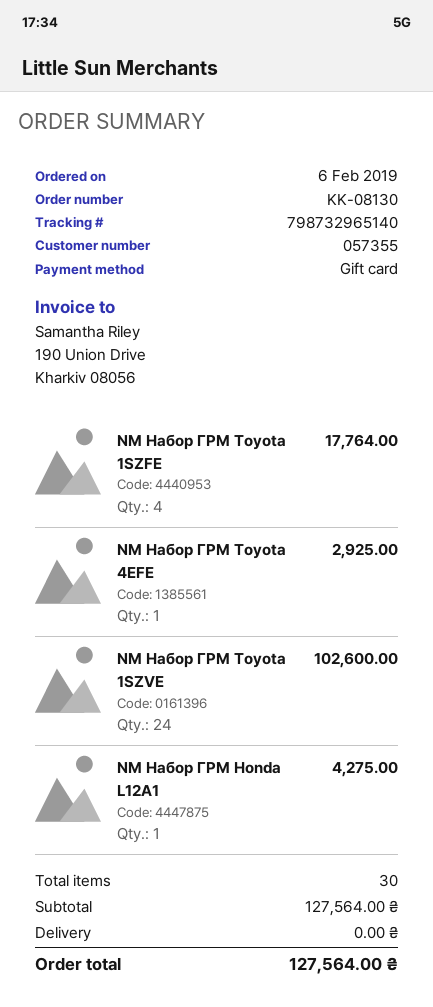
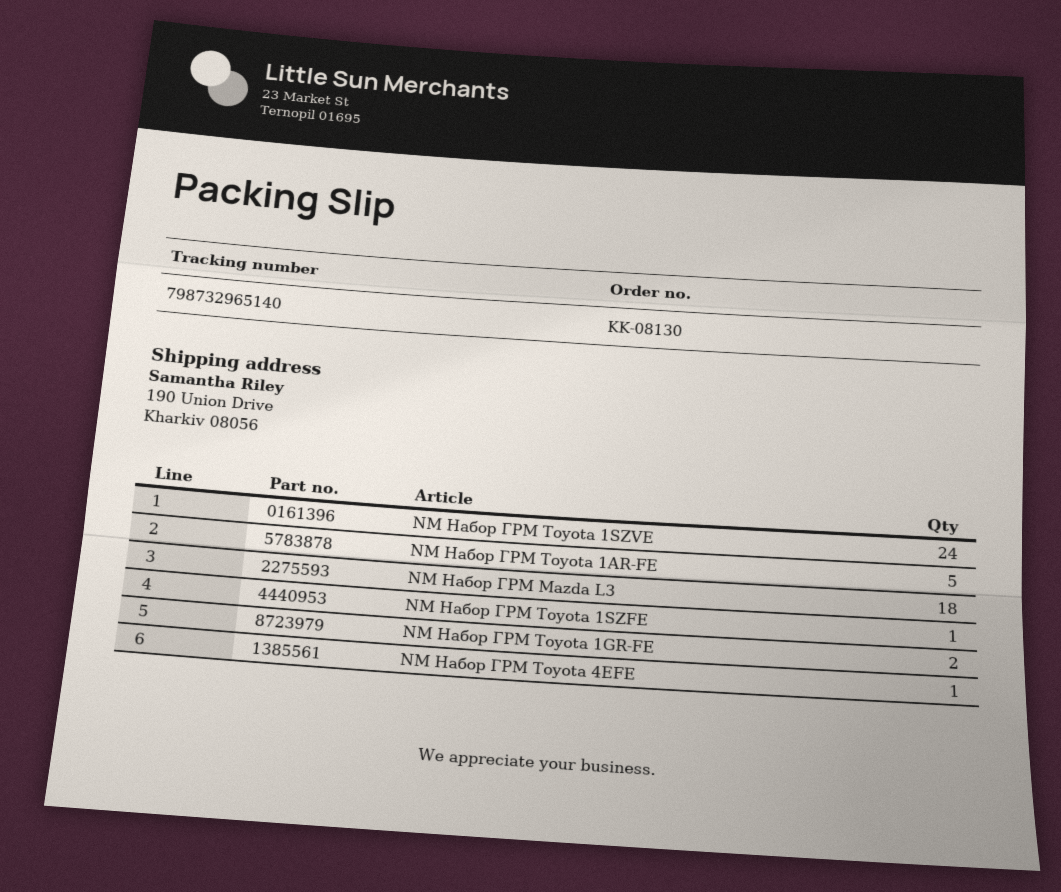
NM Набор ГРМ Toyota 1SZFE: 4 -> 1
NM Набор ГРМ Honda L12A1: 1 -> none
NM Набор ГРМ Toyota 1AR-FE: none -> 5
NM Набор ГРМ Mazda L3: none -> 18
NM Набор ГРМ Toyota 1GR-FE: none -> 2

